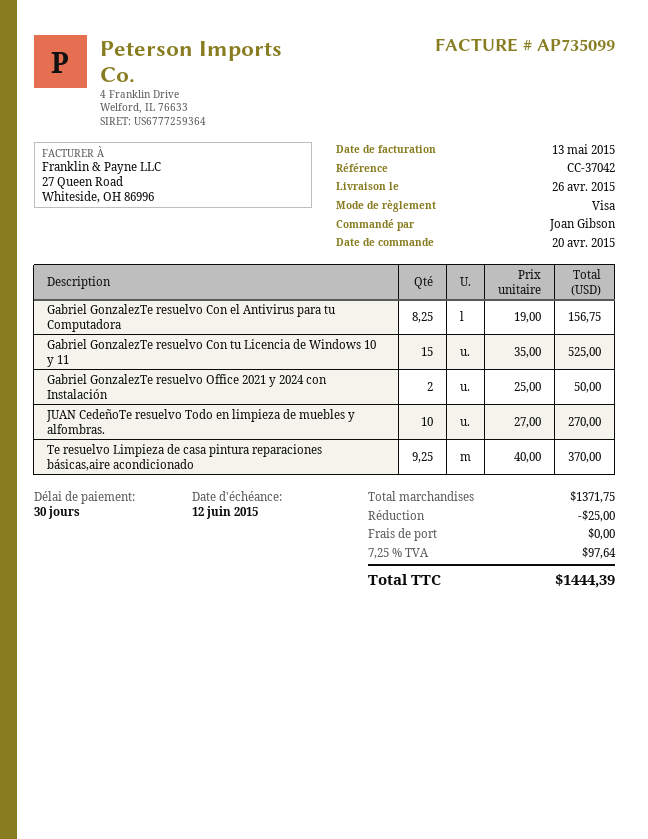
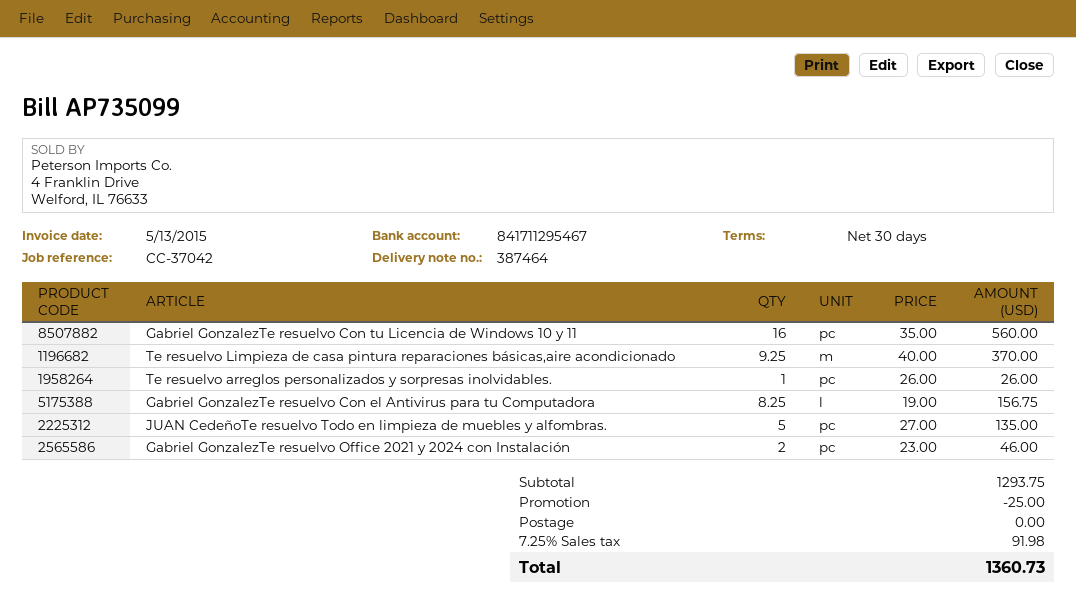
Gabriel GonzalezTe resuelvo Con tu Licencia de Windows 10 y 11: 15 x 35.00 = 525.00 -> 16 x 35.00 = 560.00
Gabriel GonzalezTe resuelvo Office 2021 y 2024 con Instalación: 2 x 25.00 = 50.00 -> 2 x 23.00 = 46.00
JUAN CedeñoTe resuelvo Todo en limpieza de muebles y alfombras.: 10 x 27.00 = 270.00 -> 5 x 27.00 = 135.00
Te resuelvo arreglos personalizados y sorpresas inolvidables.: none -> 1 x 26.00 = 26.00
subtotal: 1371.75 -> 1293.75
tax: 7.25% = 97.64 -> 7.25% = 91.98
total: 1444.39 -> 1360.73

